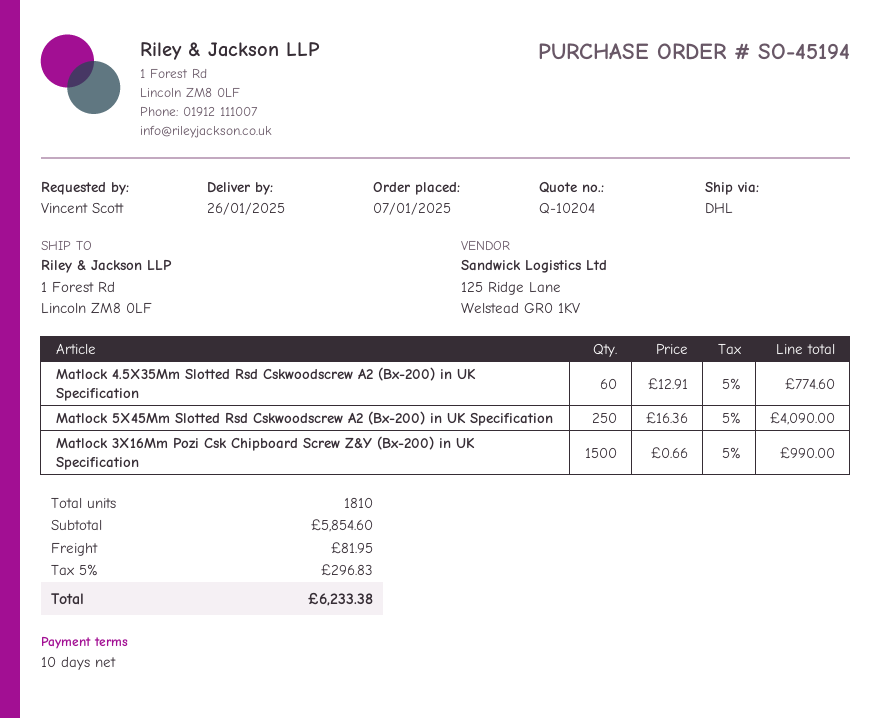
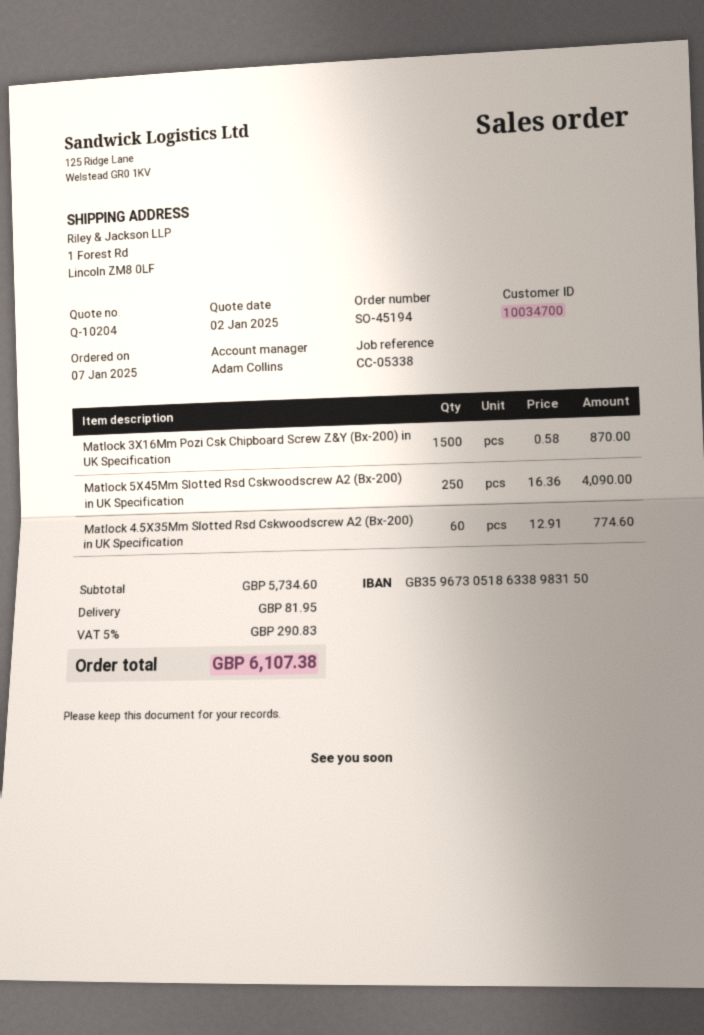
Matlock 3X16Mm Pozi Csk Chipboard Screw Z&Y (Bx-200) in UK Specification: 1500 x 0.66 = 990.00 -> 1500 x 0.58 = 870.00
subtotal: 5854.60 -> 5734.60
tax: 5% = 296.83 -> 5% = 290.83
total: 6233.38 -> 6107.38

